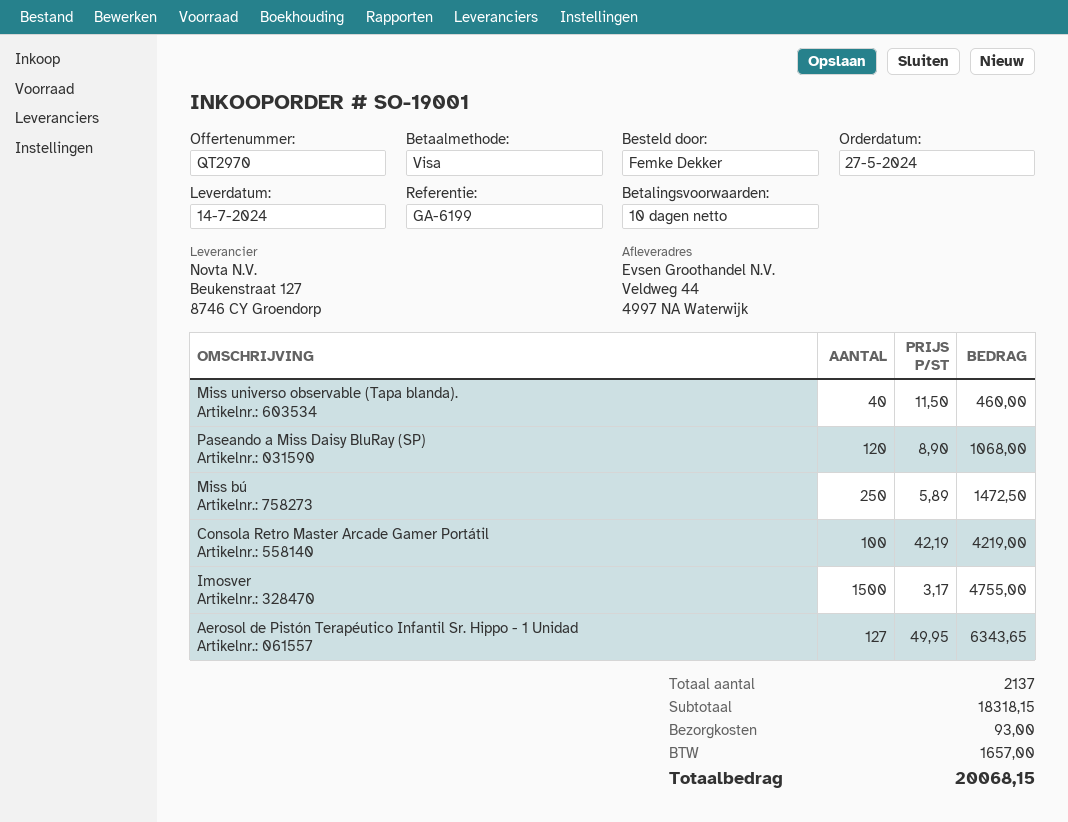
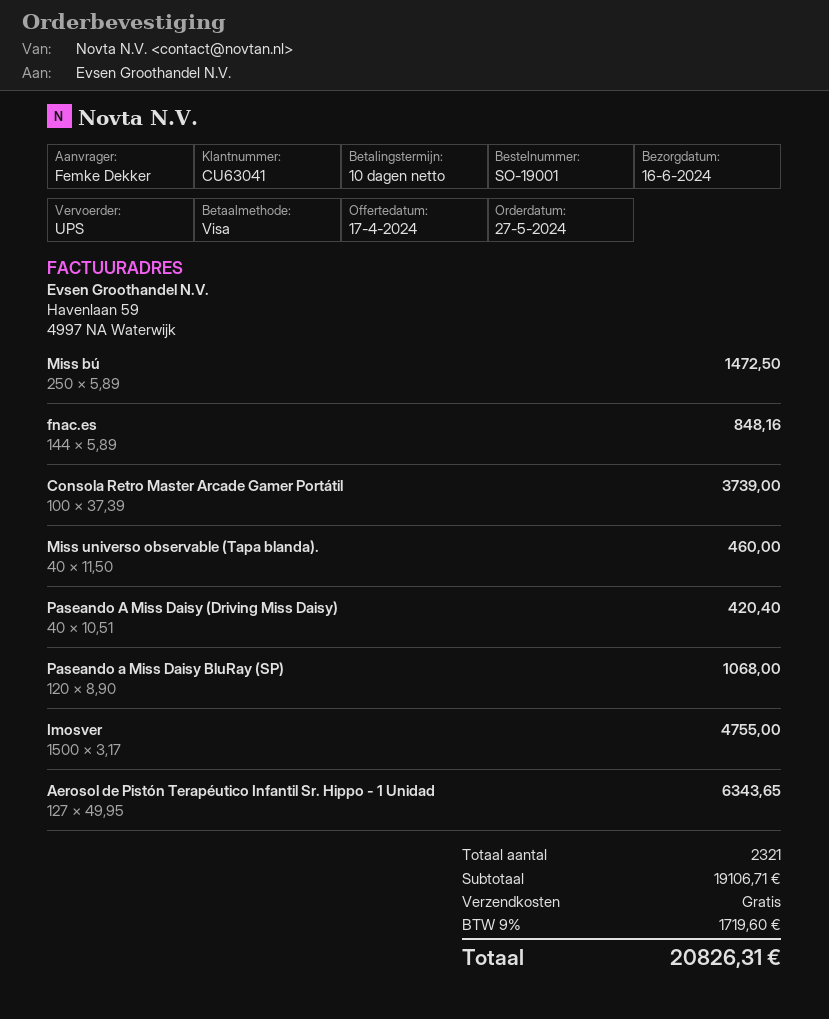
delivery date: 2024-07-14 -> 2024-06-16
Consola Retro Master Arcade Gamer Portátil: 100 x 42.19 = 4219.00 -> 100 x 37.39 = 3739.00
fnac.es: none -> 144 x 5.89 = 848.16
Paseando A Miss Daisy (Driving Miss Daisy): none -> 40 x 10.51 = 420.40
total quantity: 2137 -> 2321
subtotal: 18318.15 -> 19106.71
shipping: 93.00 -> 0.00
tax: 1657.00 -> 1719.60
total: 20068.15 -> 20826.31

